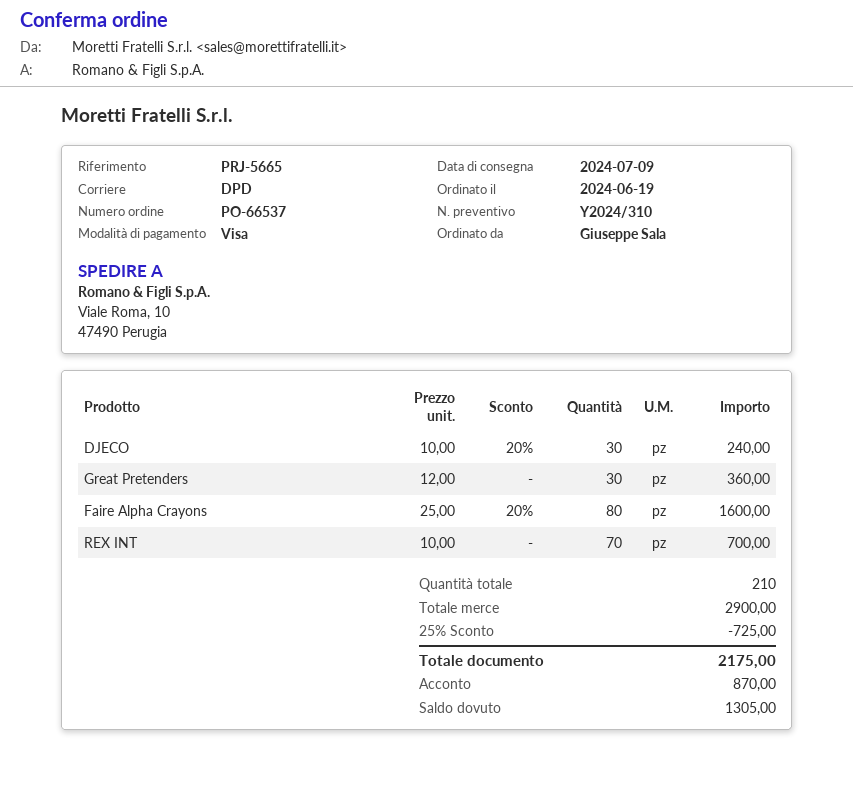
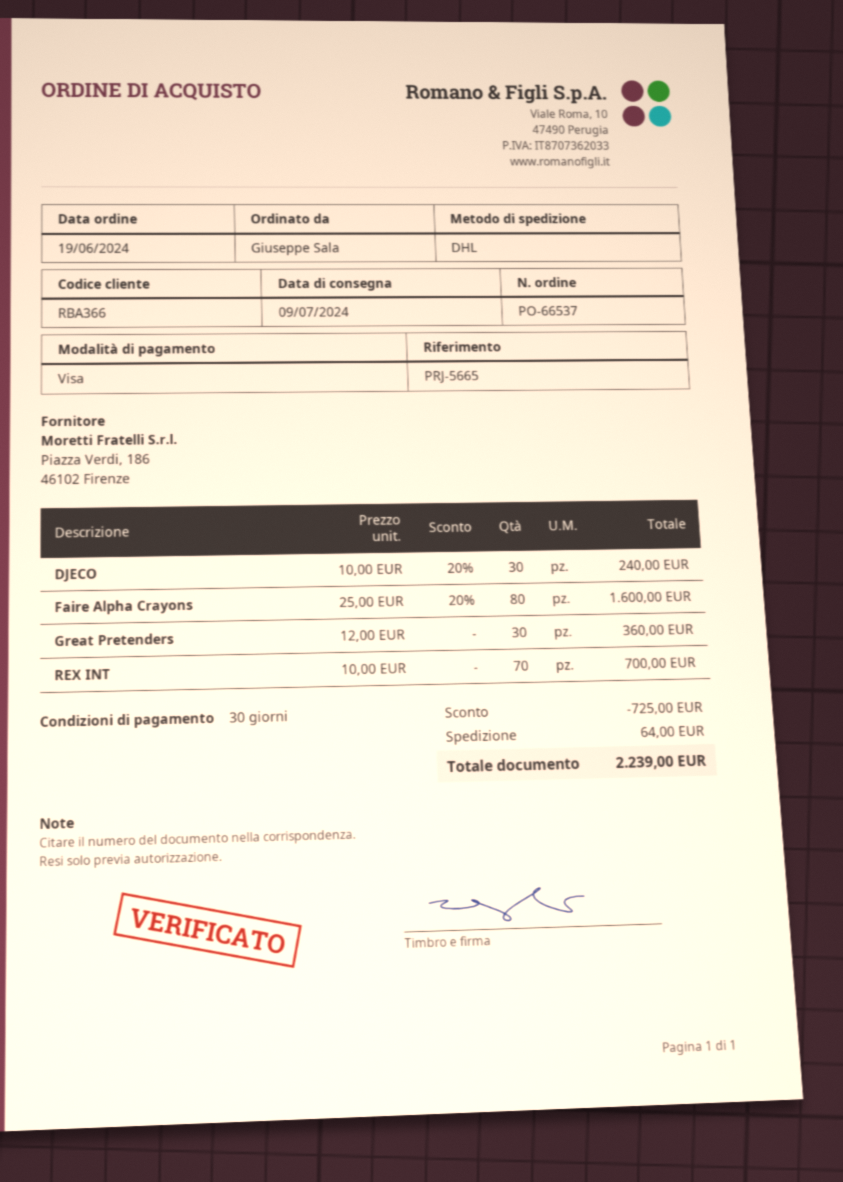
shipping method: DPD -> DHL
shipping: none -> 64.00
total: 2175.00 -> 2239.00

